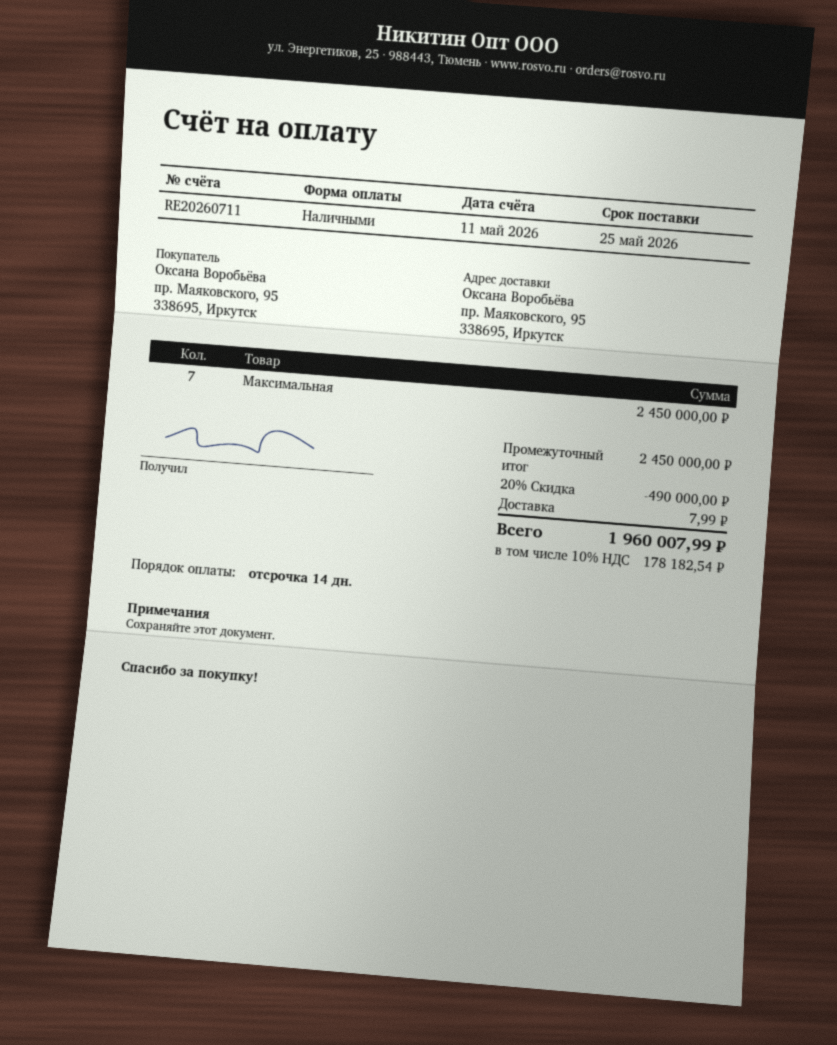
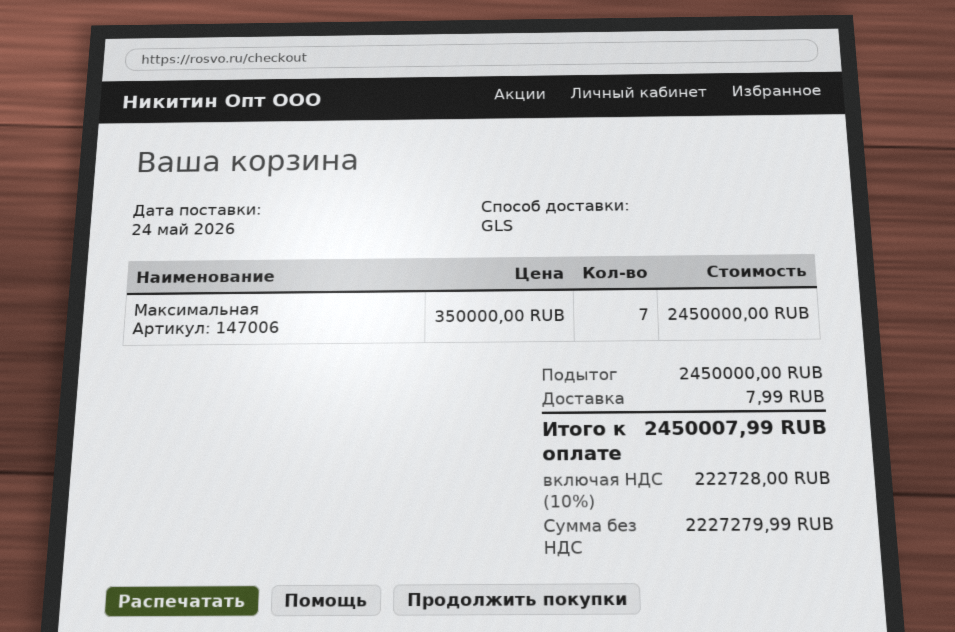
delivery date: 2026-05-25 -> 2026-05-24
discount: 20% = 490000.00 -> none
tax: 10% = 178182.54 -> 10% = 222728.00
total: 1960007.99 -> 2450007.99

